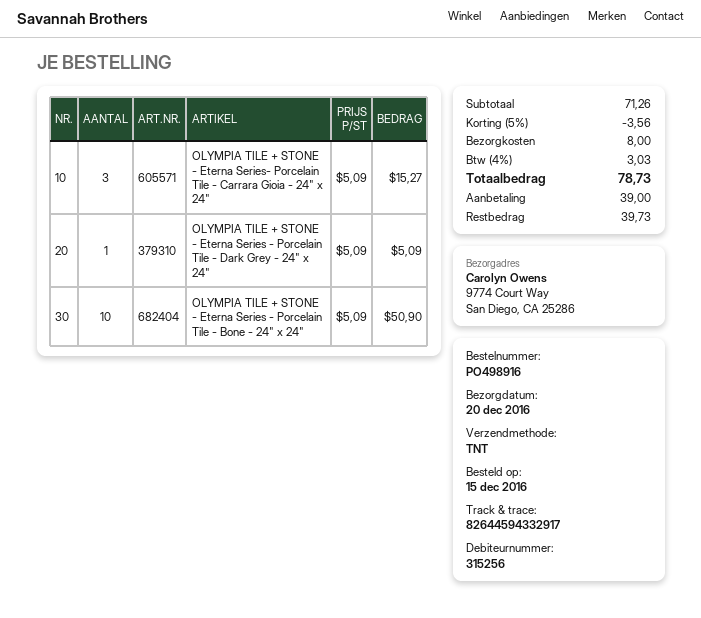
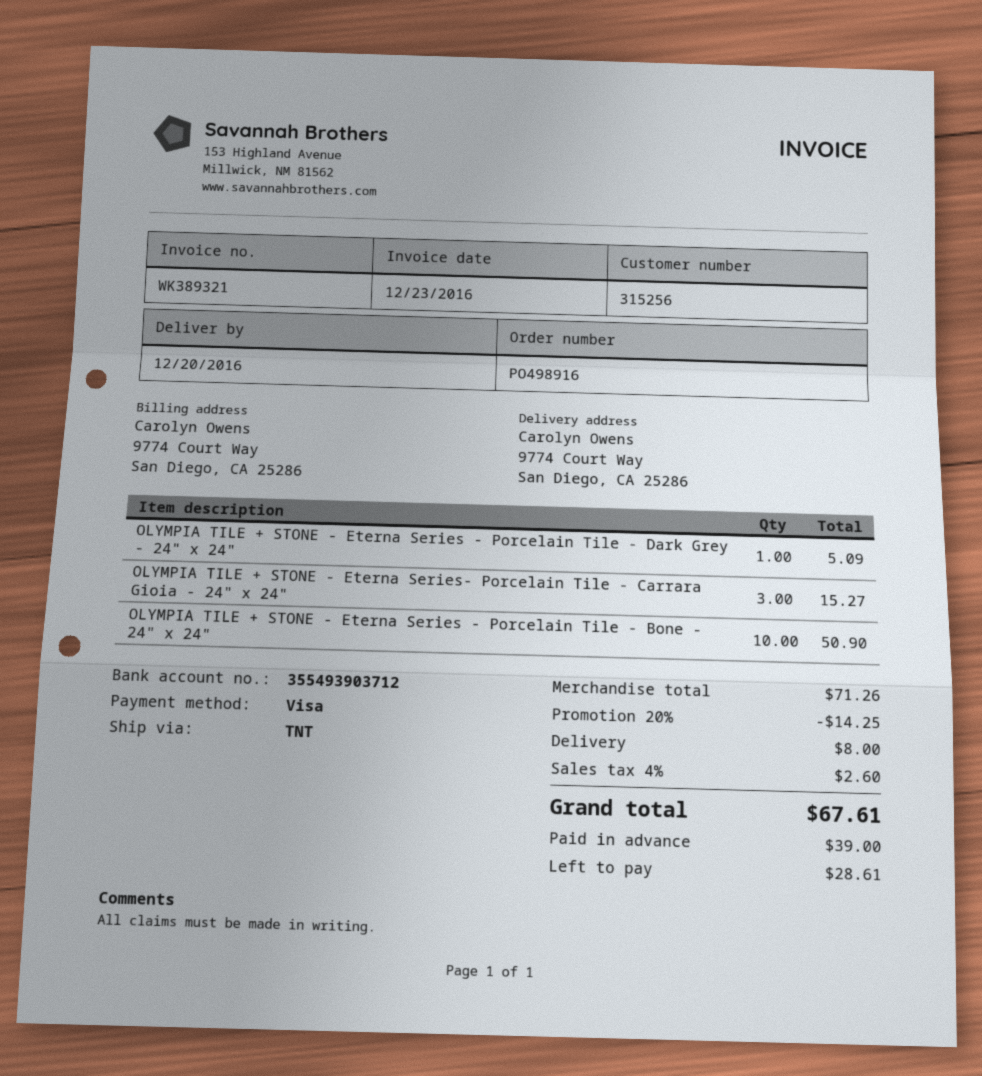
discount: 5% = 3.56 -> 20% = 14.25
tax: 4% = 3.03 -> 4% = 2.60
total: 78.73 -> 67.61
balance: 39.73 -> 28.61

